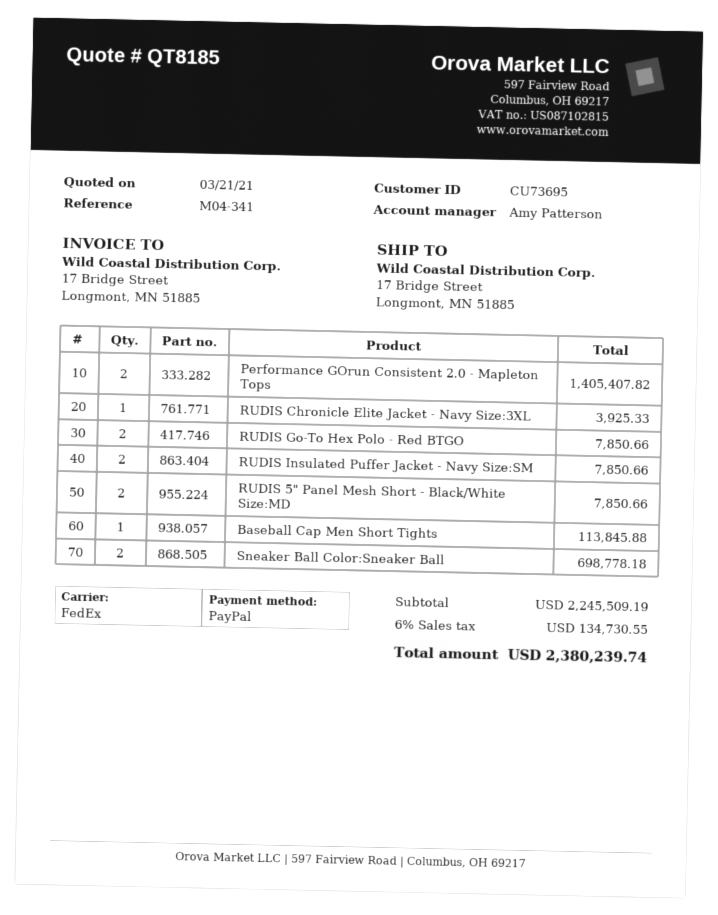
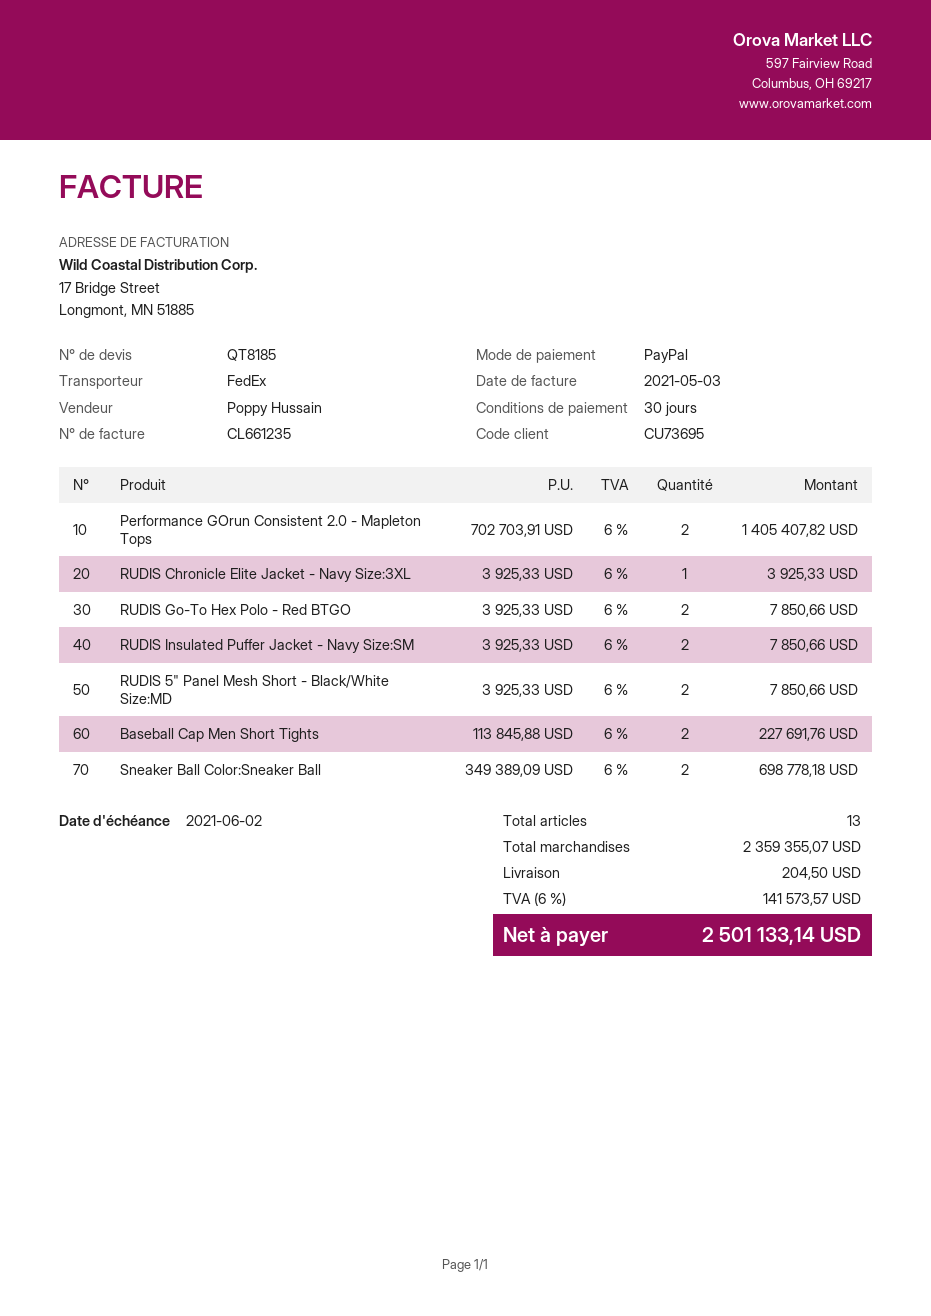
sales rep: Amy Patterson -> Poppy Hussain
Baseball Cap Men Short Tights: 1 for 113845.88 -> 2 for 227691.76
subtotal: 2245509.19 -> 2359355.07
shipping: none -> 204.50
tax: 6% = 134730.55 -> 6% = 141573.57
total: 2380239.74 -> 2501133.14

